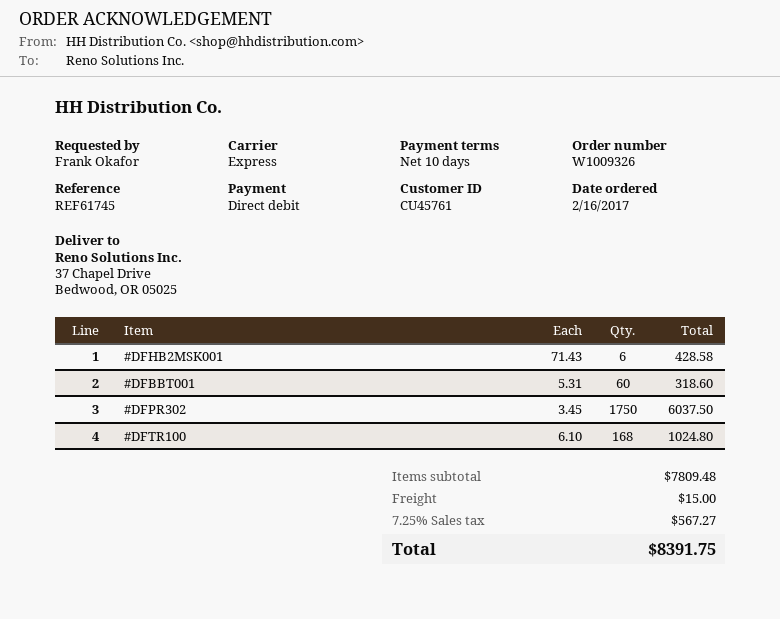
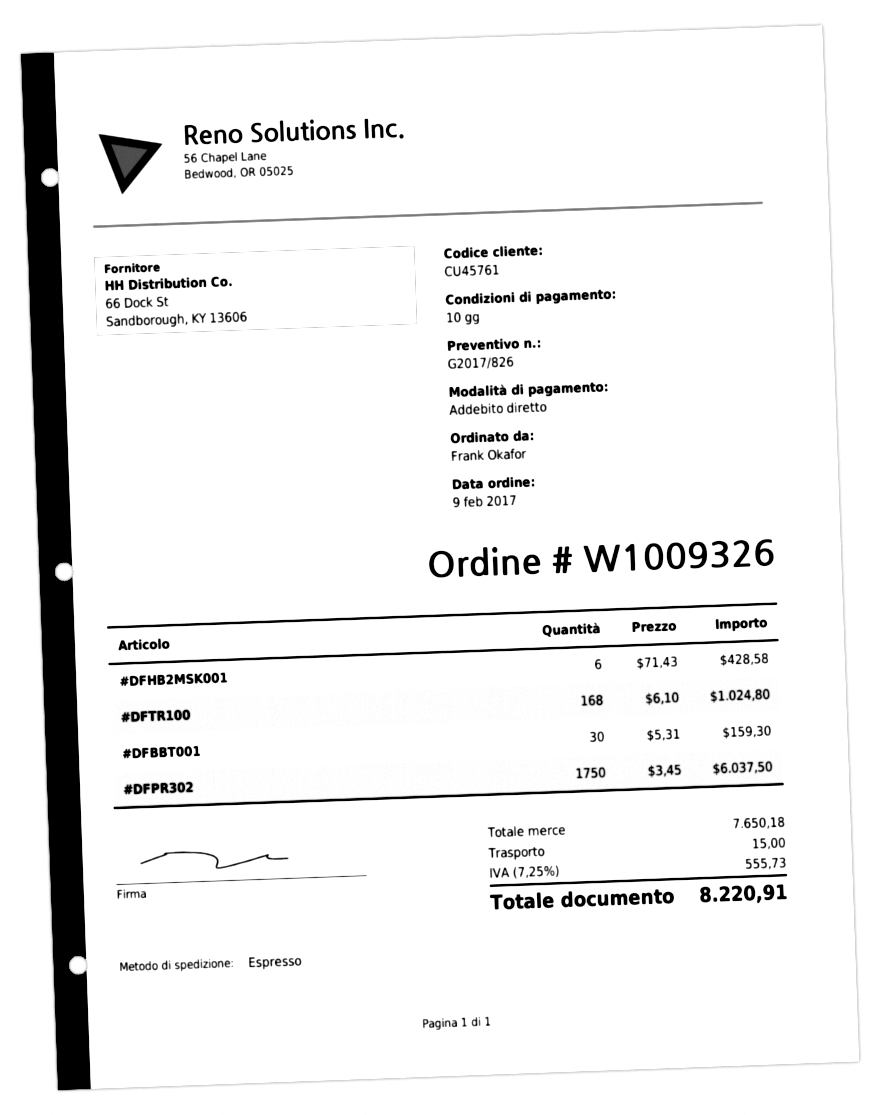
order date: 2017-02-16 -> 2017-02-09
#DFBBT001: 60 x 5.31 = 318.60 -> 30 x 5.31 = 159.30
subtotal: 7809.48 -> 7650.18
tax: 7.25% = 567.27 -> 7.25% = 555.73
total: 8391.75 -> 8220.91

